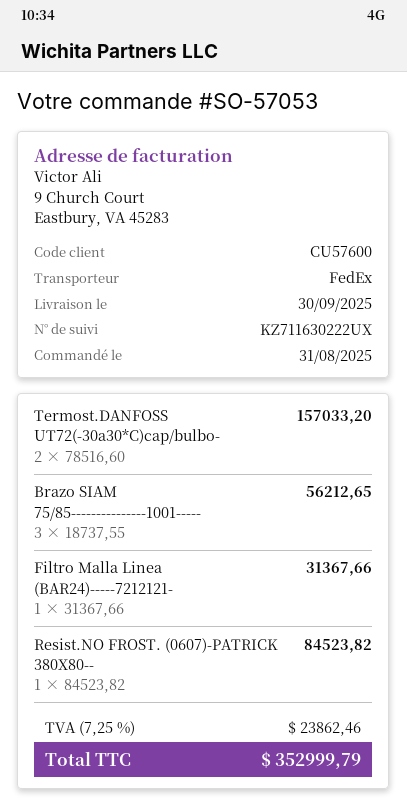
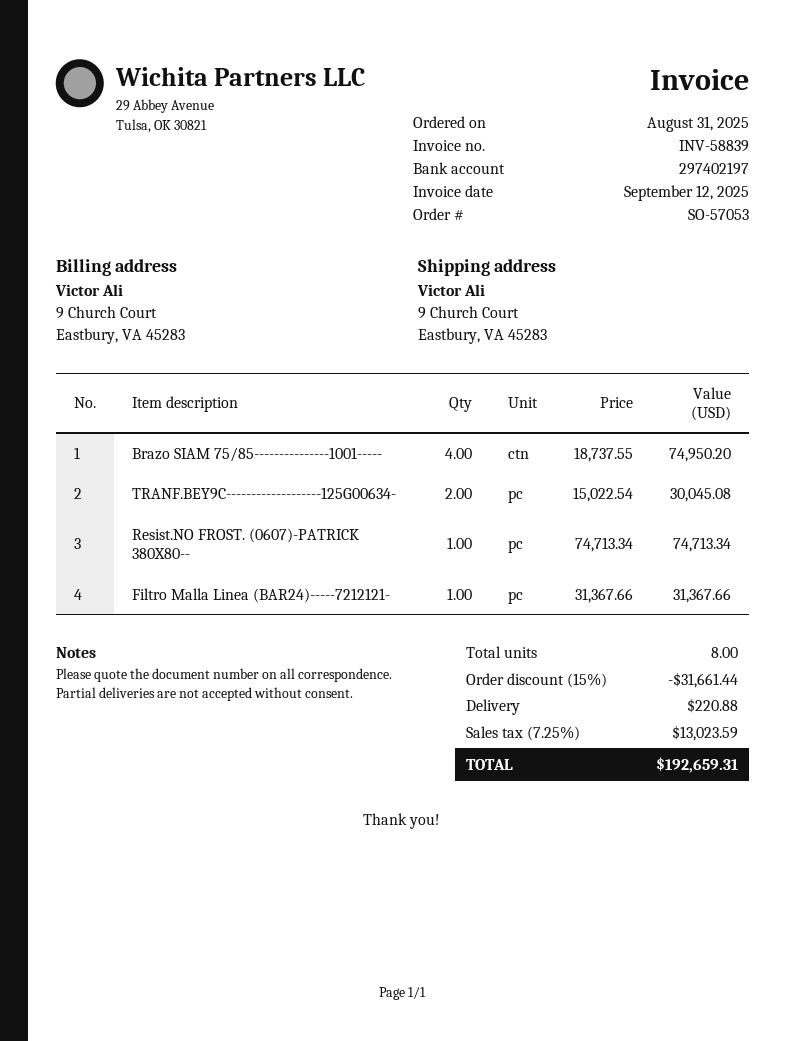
Termost.DANFOSS UT72(-30a30*C)cap/bulbo-: 2 x 78516.60 = 157033.20 -> none
Brazo SIAM 75/85---------------1001-----: 3 x 18737.55 = 56212.65 -> 4 x 18737.55 = 74950.20
Resist.NO FROST. (0607)-PATRICK 380X80--: 1 x 84523.82 = 84523.82 -> 1 x 74713.34 = 74713.34
TRANF.BEY9C-------------------125G00634-: none -> 2 x 15022.54 = 30045.08
discount: none -> 15% = 31661.44
shipping: none -> 220.88
tax: 7.25% = 23862.46 -> 7.25% = 13023.59
total: 352999.79 -> 192659.31

